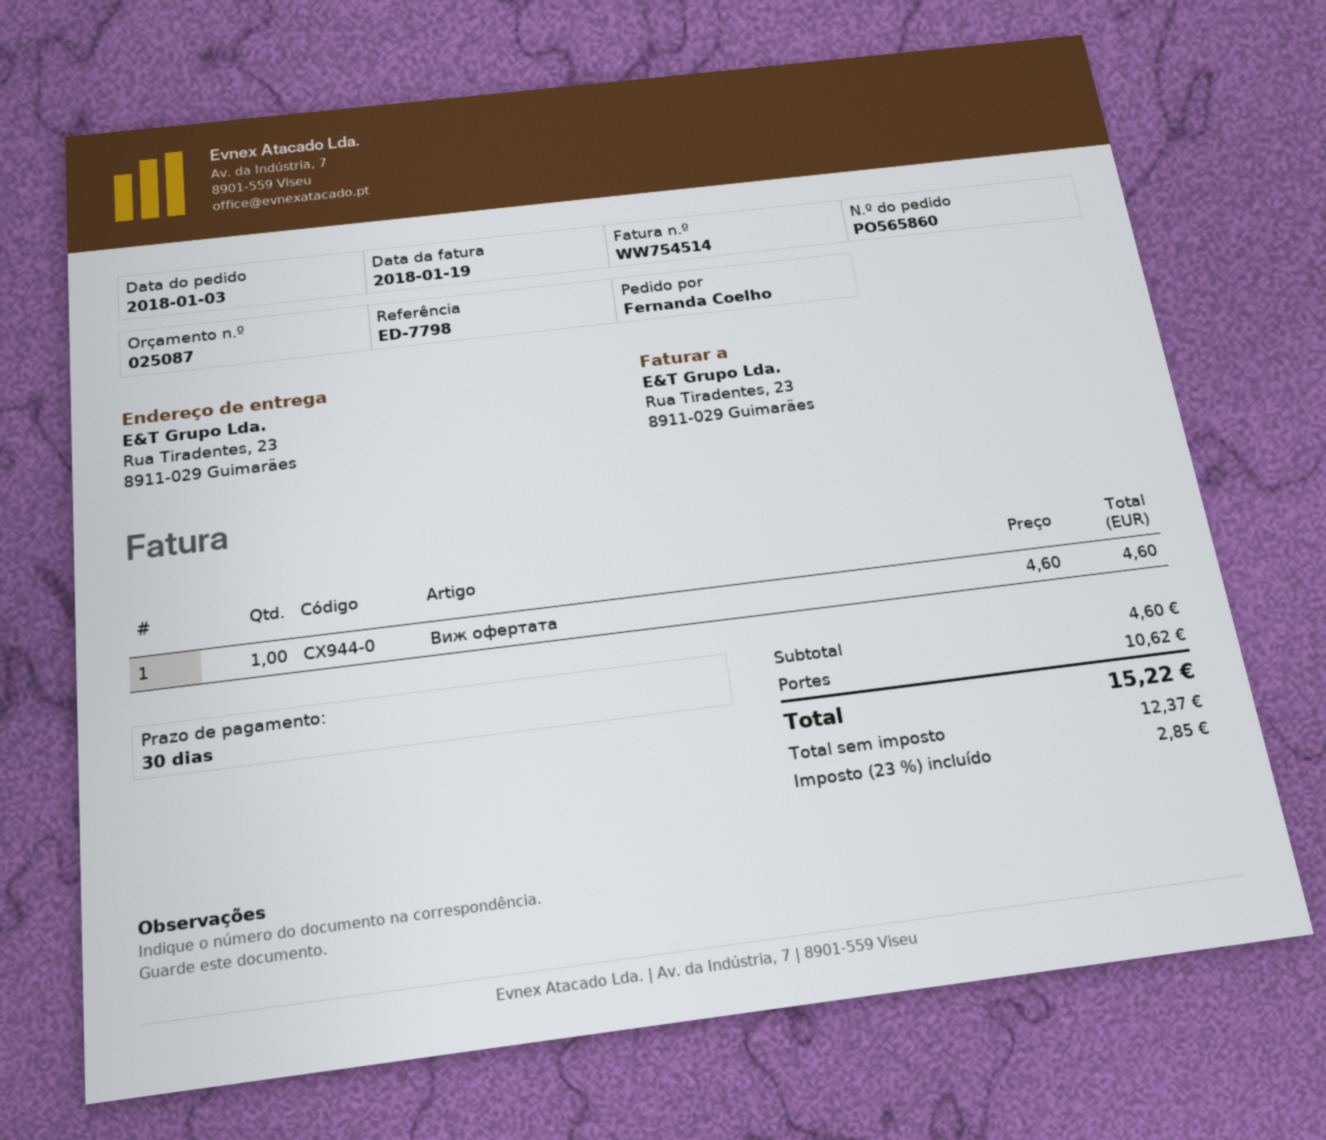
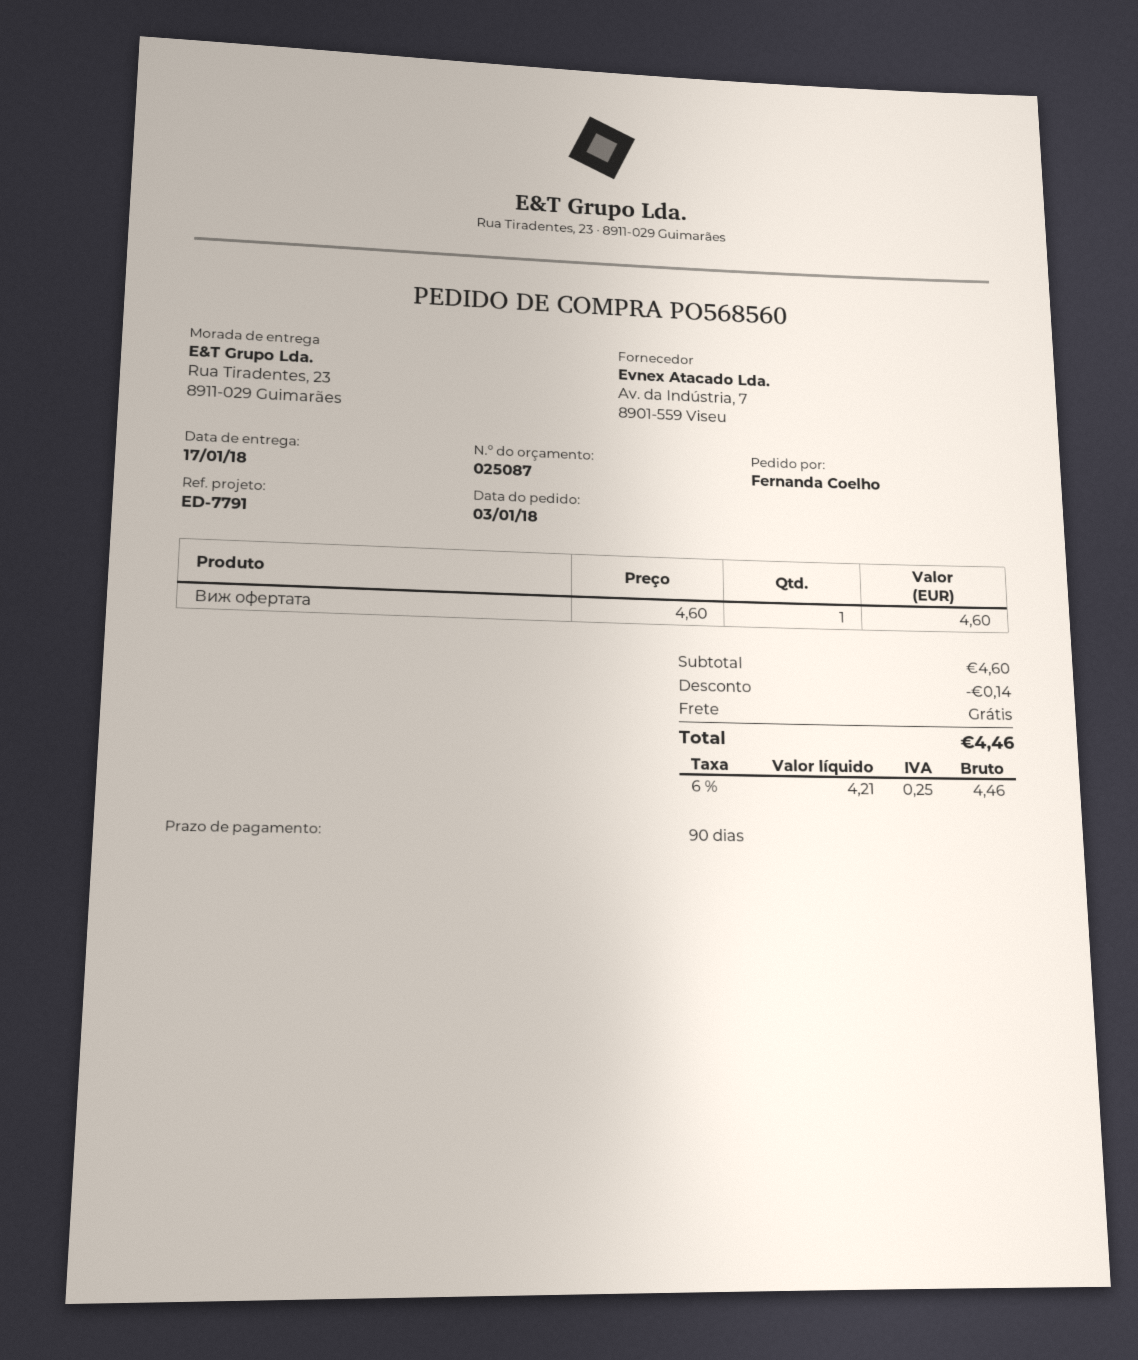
order number: PO565860 -> PO568560
payment terms: 30 days -> 90 days
reference: ED-7798 -> ED-7791
discount: none -> 0.14
shipping: 10.62 -> 0.00
net: 12.37 -> 4.21
tax: 23% = 2.85 -> 6% = 0.25
total: 15.22 -> 4.46

